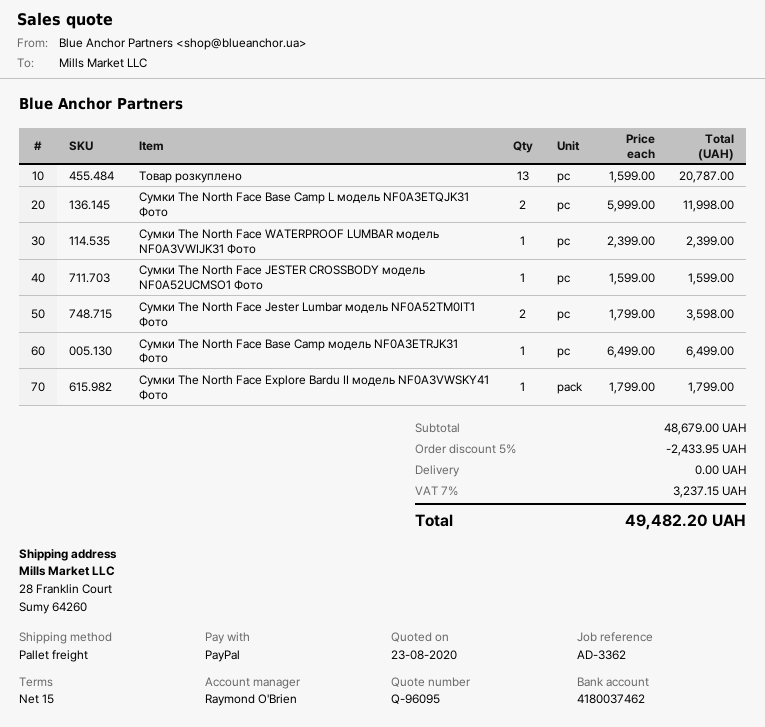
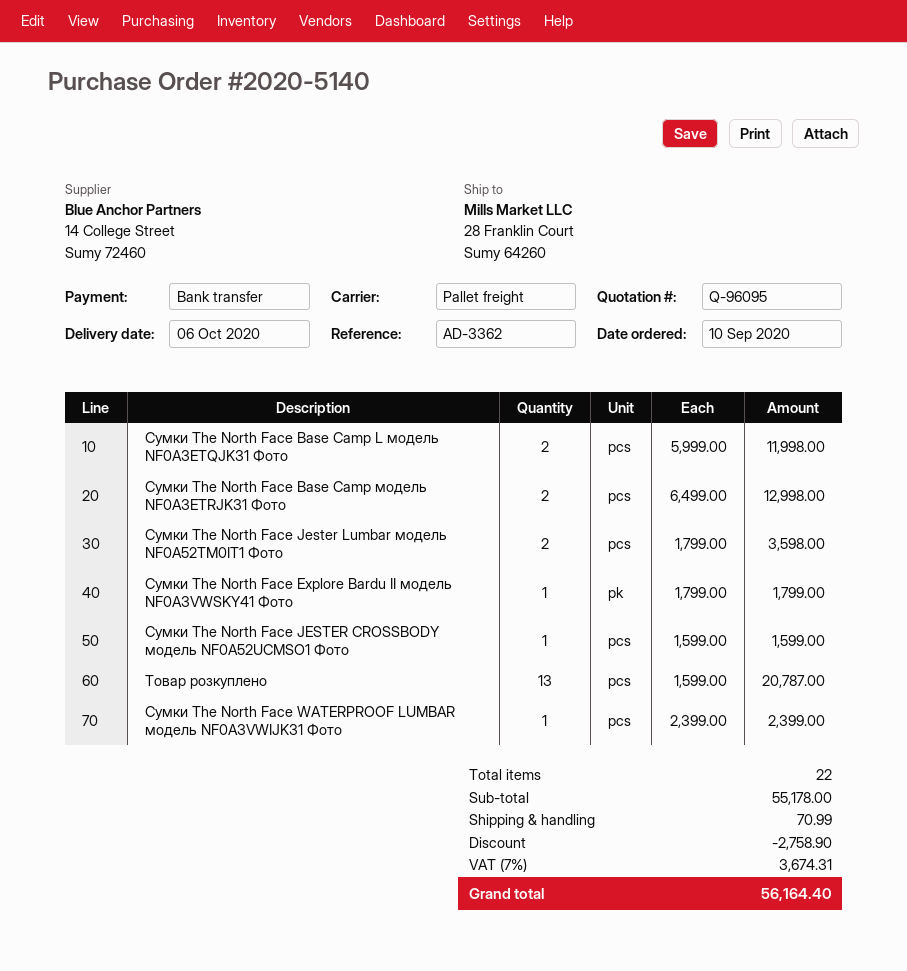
payment method: PayPal -> bank transfer
Сумки The North Face Base Camp модель NF0A3ETRJK31 Фото: 1 x 6499.00 = 6499.00 -> 2 x 6499.00 = 12998.00
subtotal: 48679.00 -> 55178.00
discount: 2433.95 -> 2758.90
shipping: 0.00 -> 70.99
tax: 7% = 3237.15 -> 7% = 3674.31
total: 49482.20 -> 56164.40

